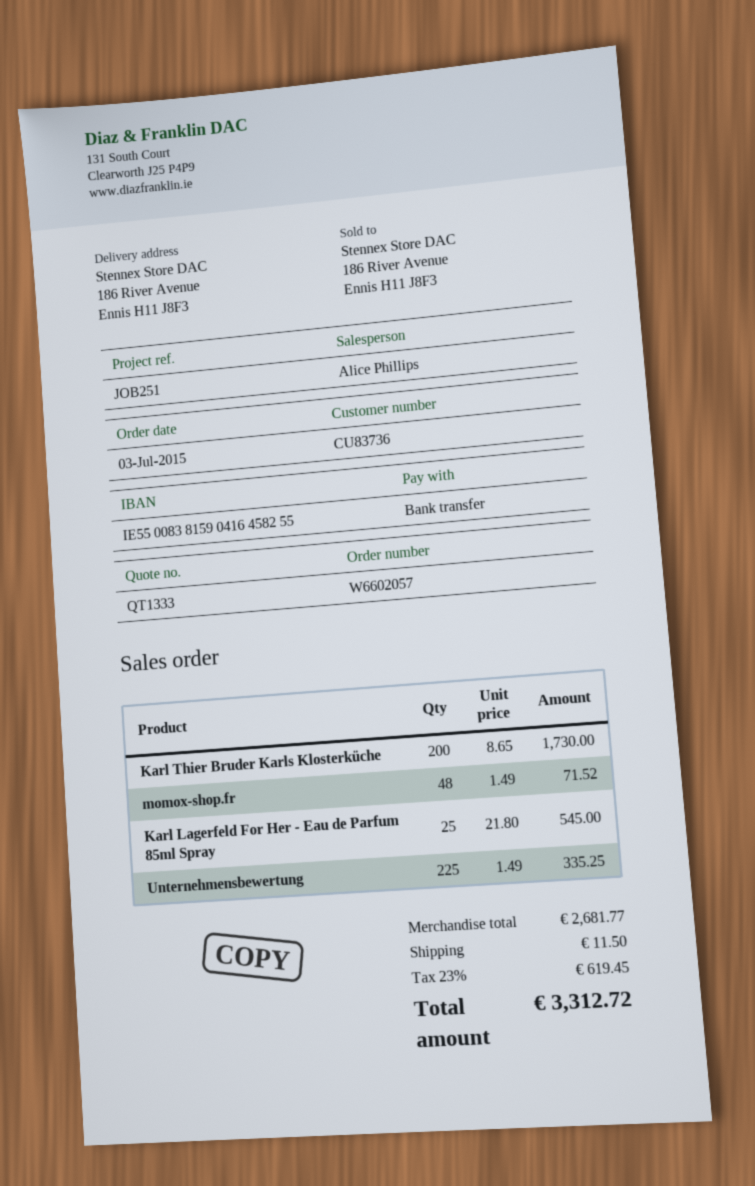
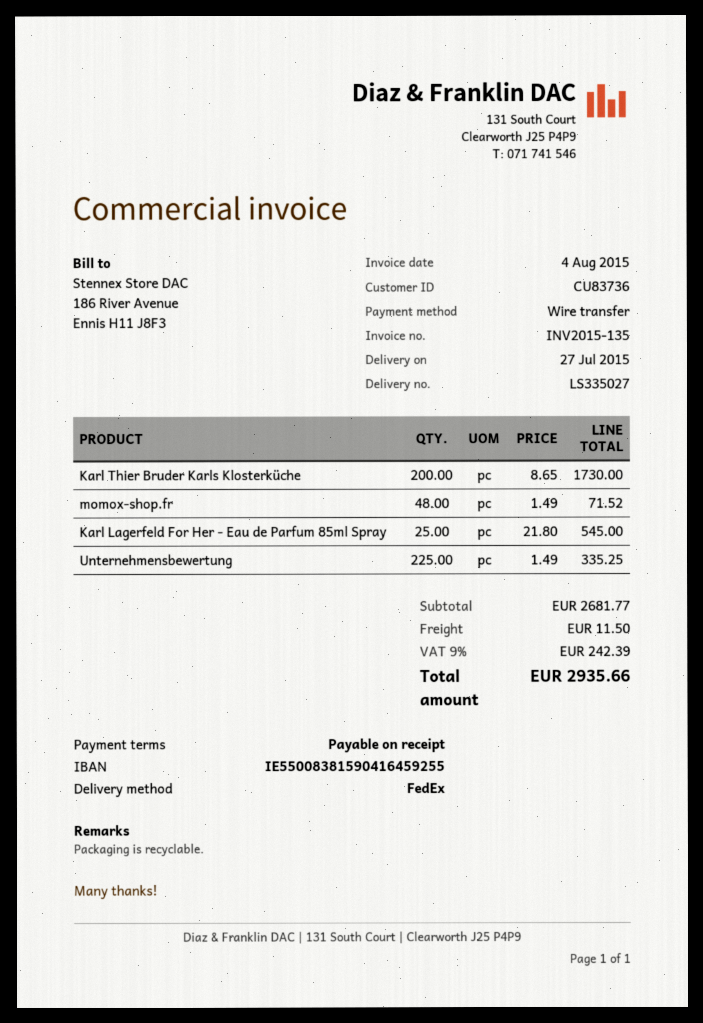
bank account: IE55008381590416458255 -> IE55008381590416459255
tax: 23% = 619.45 -> 9% = 242.39
total: 3312.72 -> 2935.66

